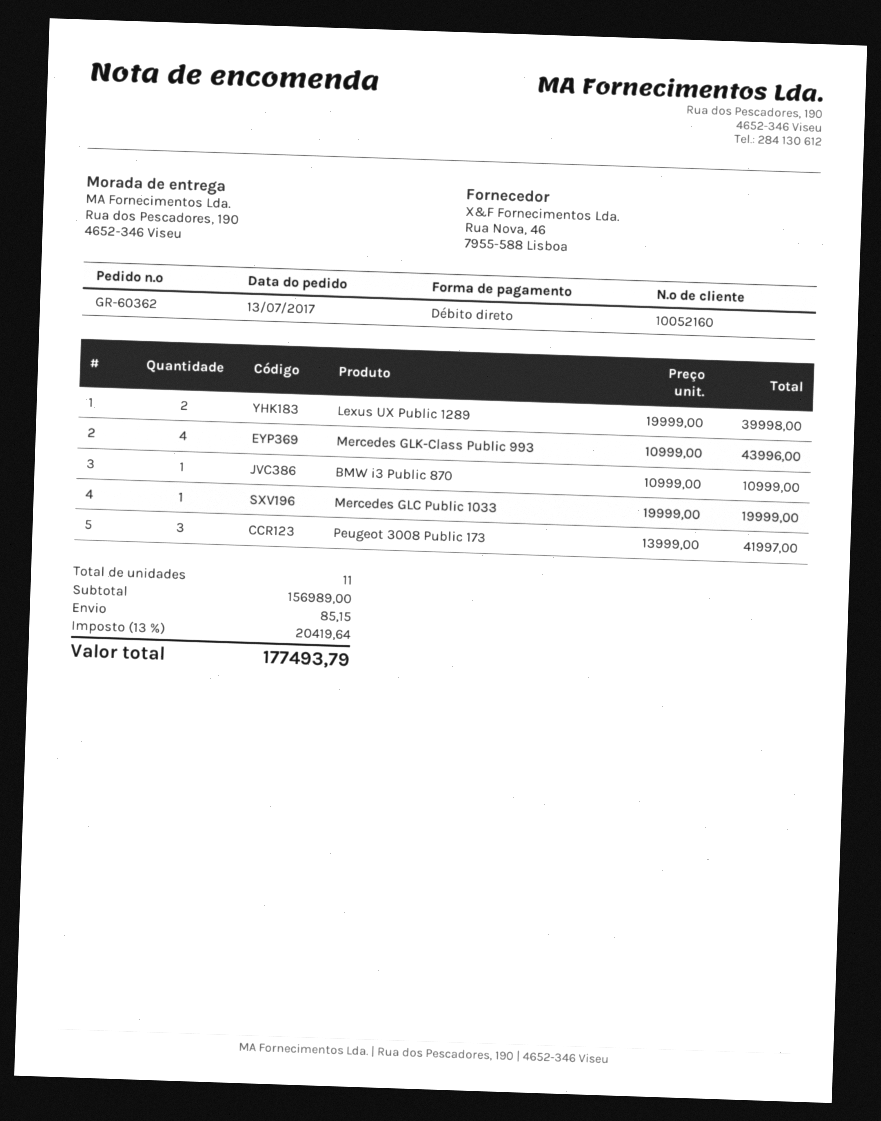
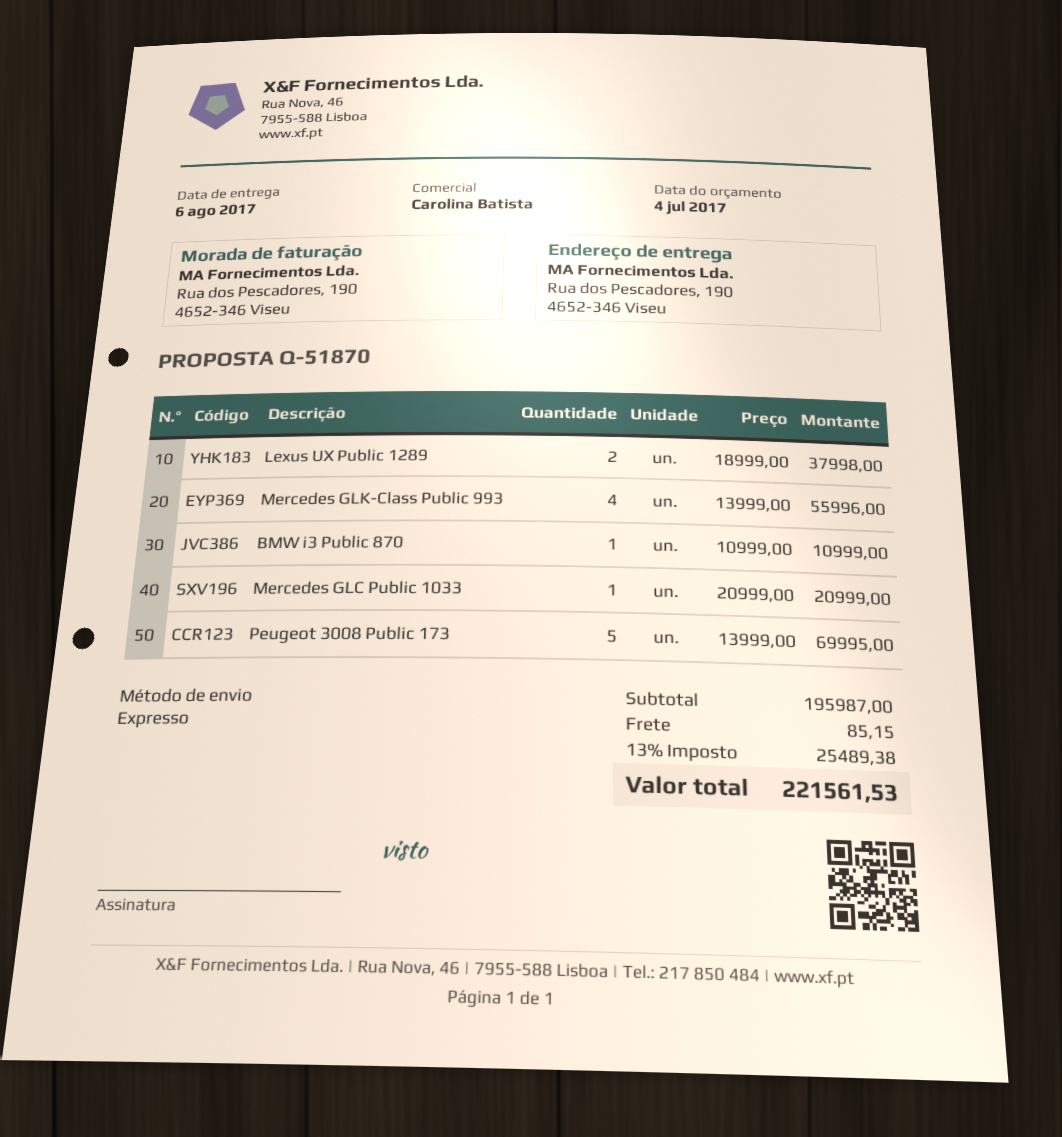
Lexus UX Public 1289: 2 x 19999.00 = 39998.00 -> 2 x 18999.00 = 37998.00
Mercedes GLK-Class Public 993: 4 x 10999.00 = 43996.00 -> 4 x 13999.00 = 55996.00
Mercedes GLC Public 1033: 1 x 19999.00 = 19999.00 -> 1 x 20999.00 = 20999.00
Peugeot 3008 Public 173: 3 x 13999.00 = 41997.00 -> 5 x 13999.00 = 69995.00
subtotal: 156989.00 -> 195987.00
tax: 13% = 20419.64 -> 13% = 25489.38
total: 177493.79 -> 221561.53

